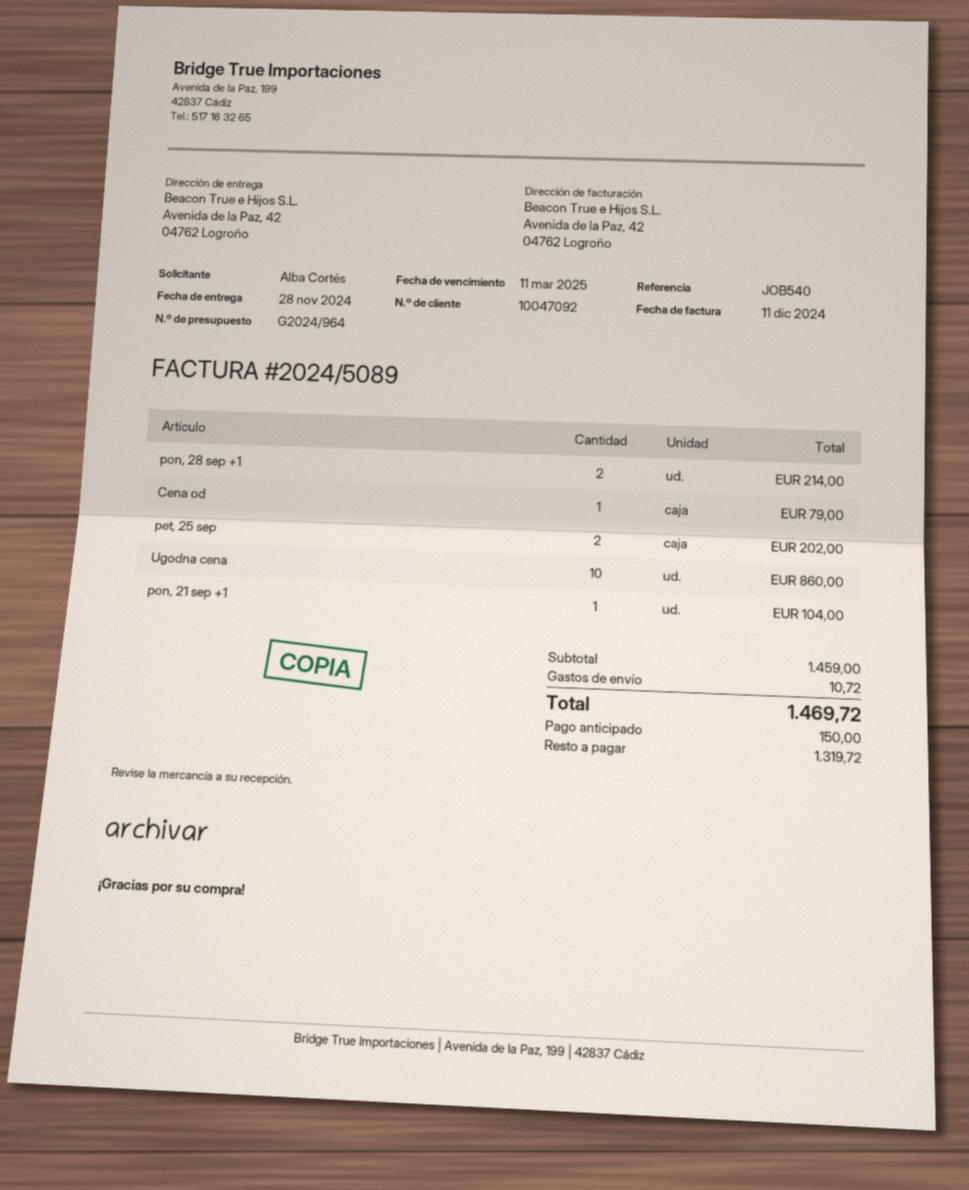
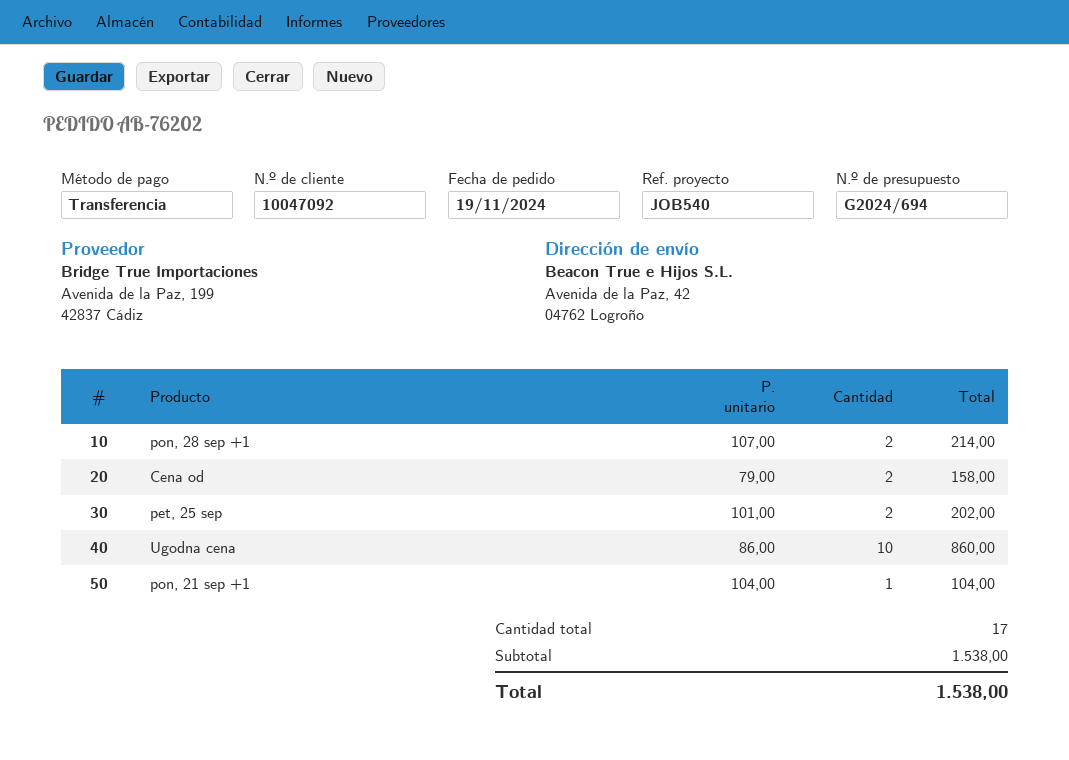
quote number: G2024/964 -> G2024/694
Cena od: 1 for 79.00 -> 2 for 158.00
subtotal: 1459.00 -> 1538.00
shipping: 10.72 -> none
total: 1469.72 -> 1538.00

